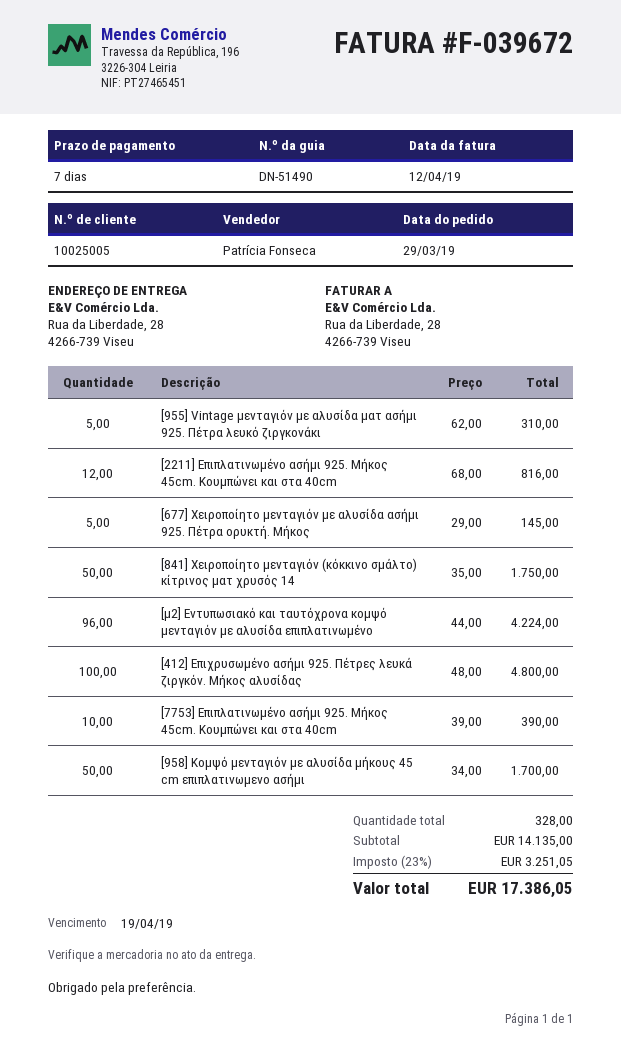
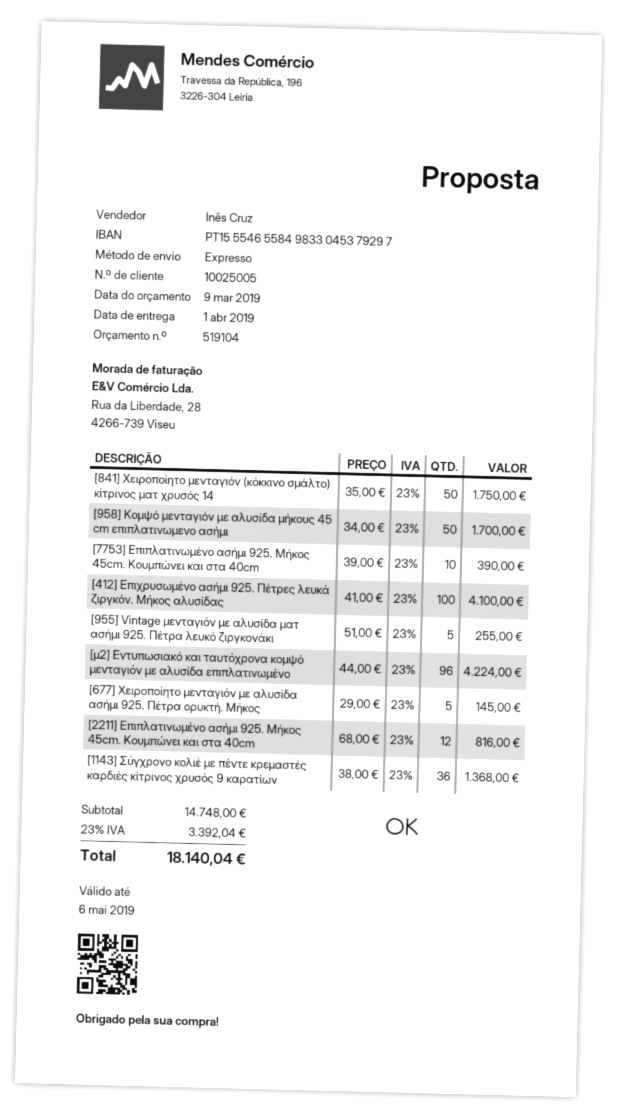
sales rep: Patrícia Fonseca -> Inês Cruz
[955] Vintage μενταγιόν με αλυσίδα ματ ασήμι 925. Πέτρα λευκό ζιργκονάκι: 5 x 62.00 = 310.00 -> 5 x 51.00 = 255.00
[412] Επιχρυσωμένο ασήμι 925. Πέτρες λευκά ζιργκόν. Μήκος αλυσίδας: 100 x 48.00 = 4800.00 -> 100 x 41.00 = 4100.00
[1143] Σύγχρονο κολιέ με πέντε κρεμαστές καρδιές κίτρινος χρυσός 9 καρατίων: none -> 36 x 38.00 = 1368.00
subtotal: 14135.00 -> 14748.00
tax: 23% = 3251.05 -> 23% = 3392.04
total: 17386.05 -> 18140.04

